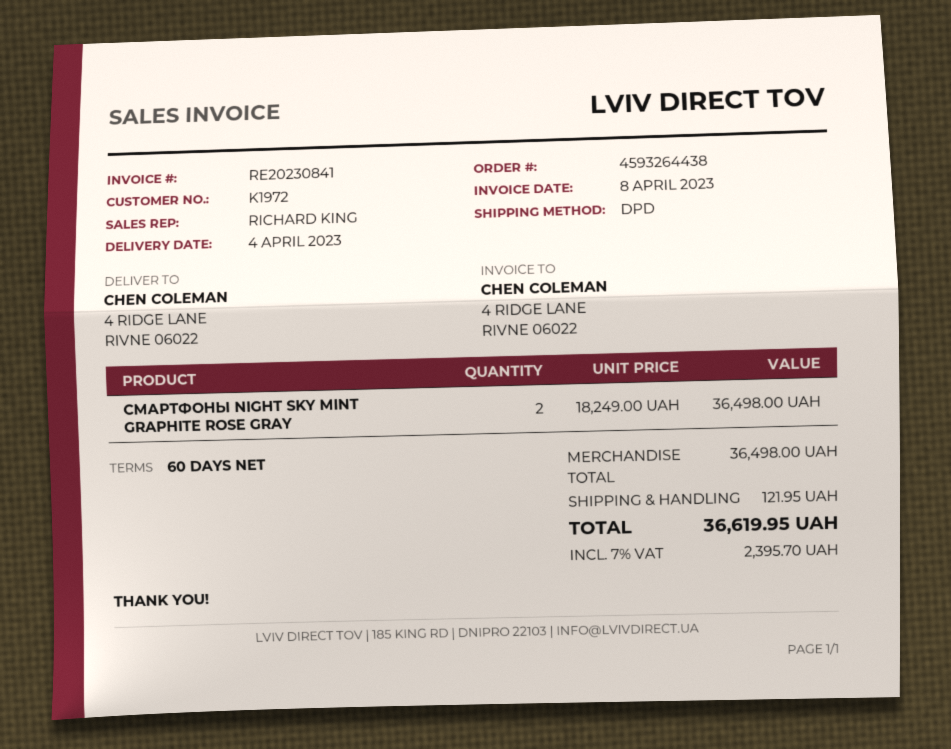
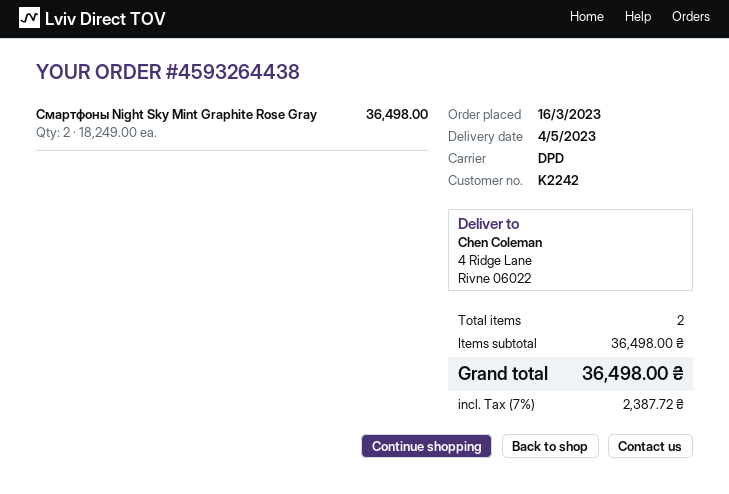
delivery date: 2023-04-04 -> 2023-05-04
customer number: K1972 -> K2242
shipping: 121.95 -> none
tax: 7% = 2395.70 -> 7% = 2387.72
total: 36619.95 -> 36498.00

